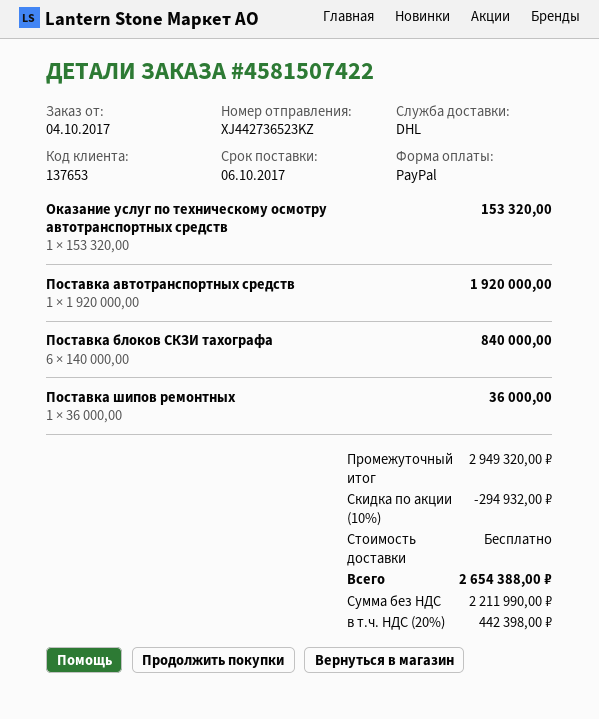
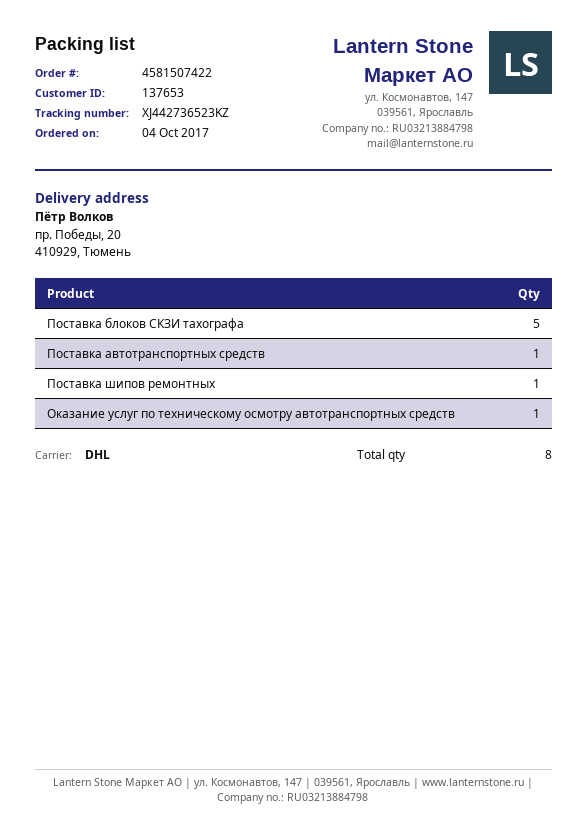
Поставка блоков СКЗИ тахографа: 6 -> 5

